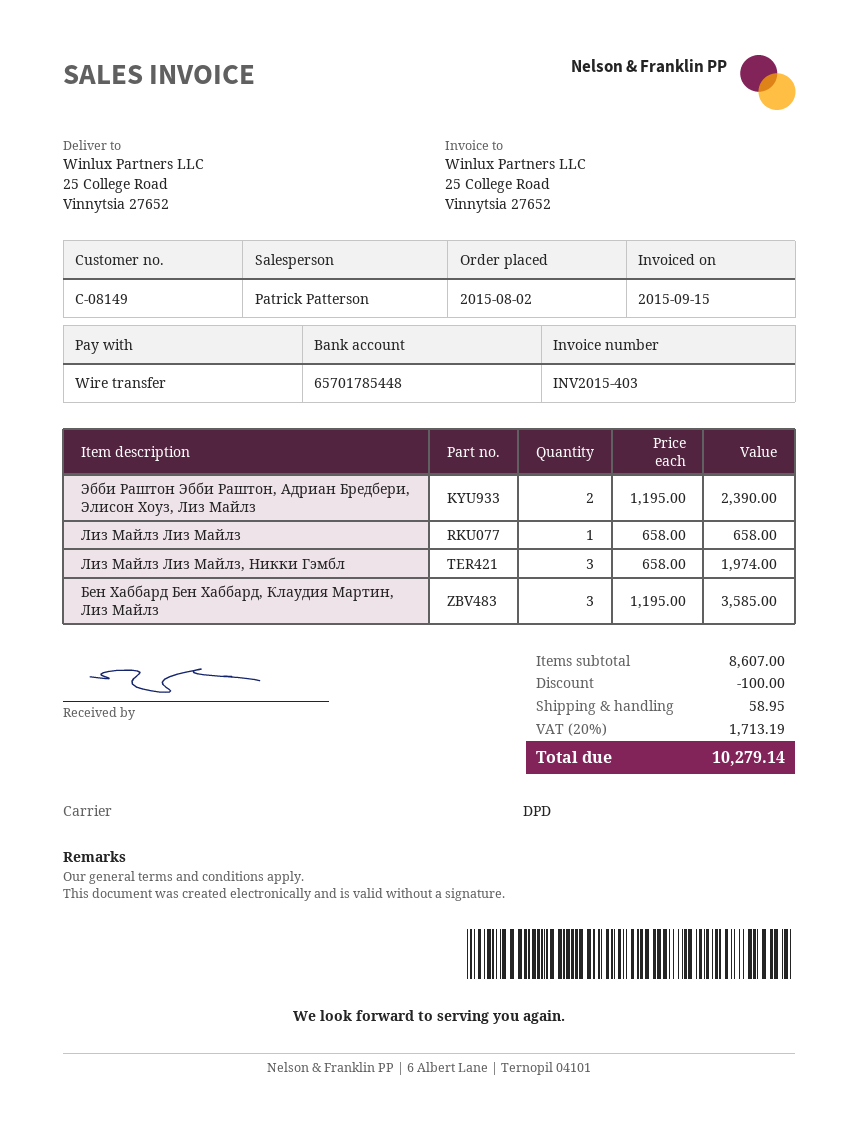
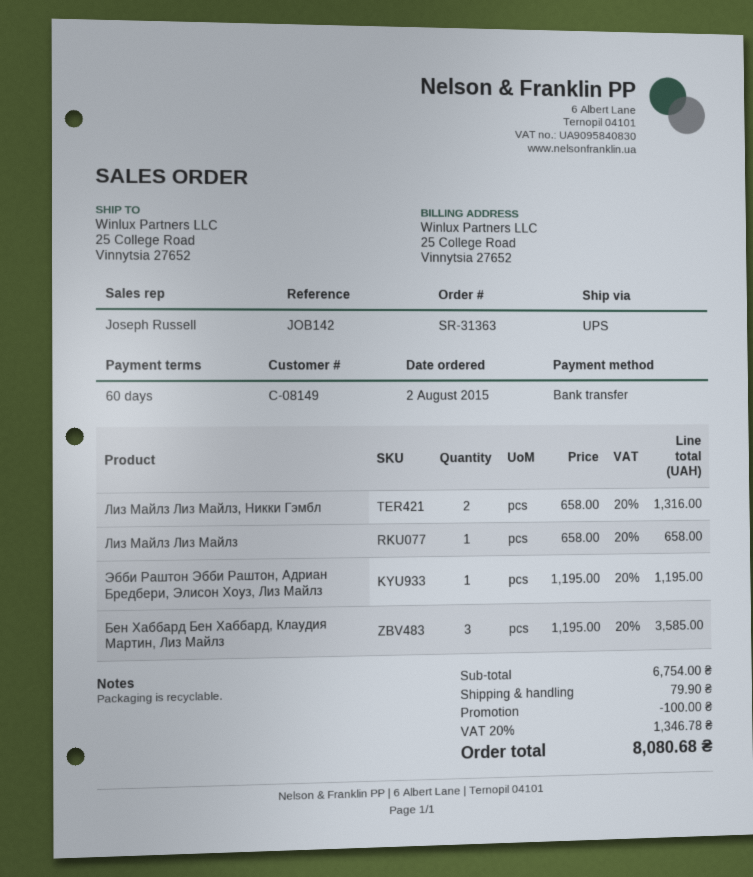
sales rep: Patrick Patterson -> Joseph Russell
shipping method: DPD -> UPS
Эбби Раштон Эбби Раштон, Адриан Бредбери, Элисон Хоуз, Лиз Майлз: 2 x 1195.00 = 2390.00 -> 1 x 1195.00 = 1195.00
Лиз Майлз Лиз Майлз, Никки Гэмбл: 3 x 658.00 = 1974.00 -> 2 x 658.00 = 1316.00
subtotal: 8607.00 -> 6754.00
shipping: 58.95 -> 79.90
tax: 20% = 1713.19 -> 20% = 1346.78
total: 10279.14 -> 8080.68

